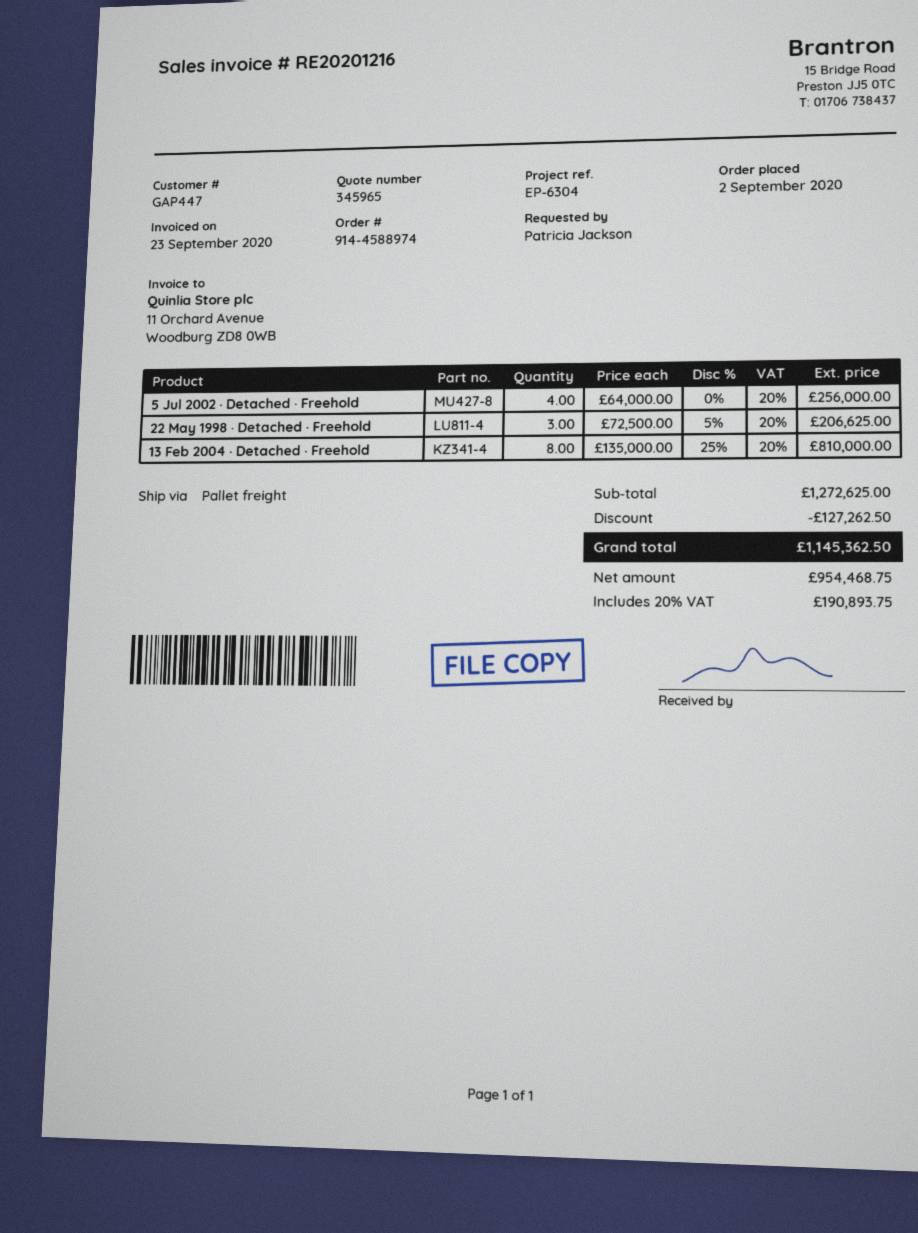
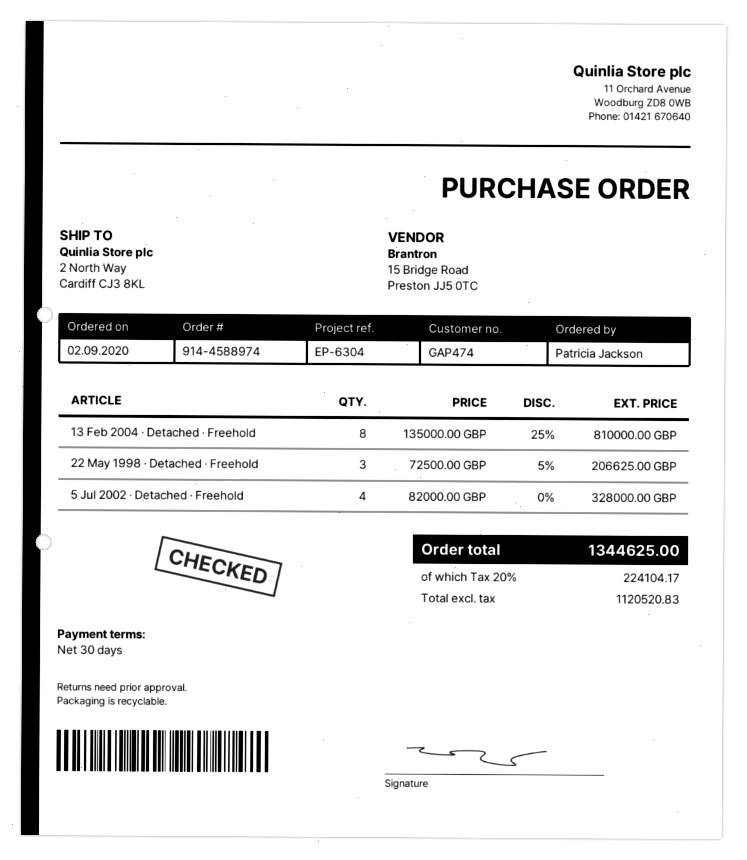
customer number: GAP447 -> GAP474
5 Jul 2002 · Detached · Freehold: 4 x 64000.00 = 256000.00 -> 4 x 82000.00 = 328000.00
discount: 127262.50 -> none
net: 954468.75 -> 1120520.83
tax: 20% = 190893.75 -> 20% = 224104.17
total: 1145362.50 -> 1344625.00

